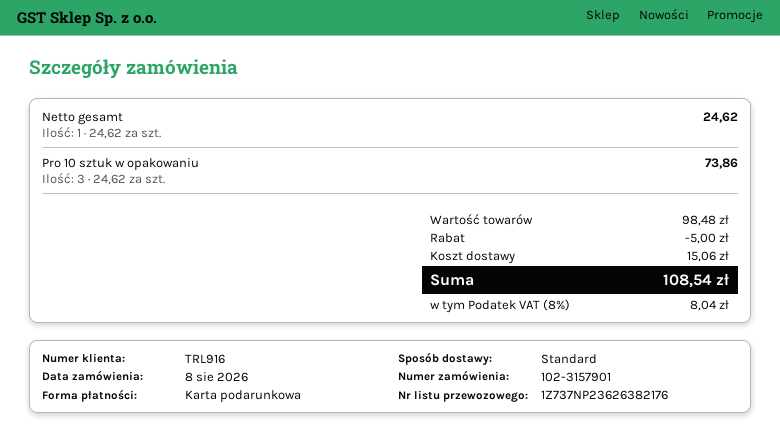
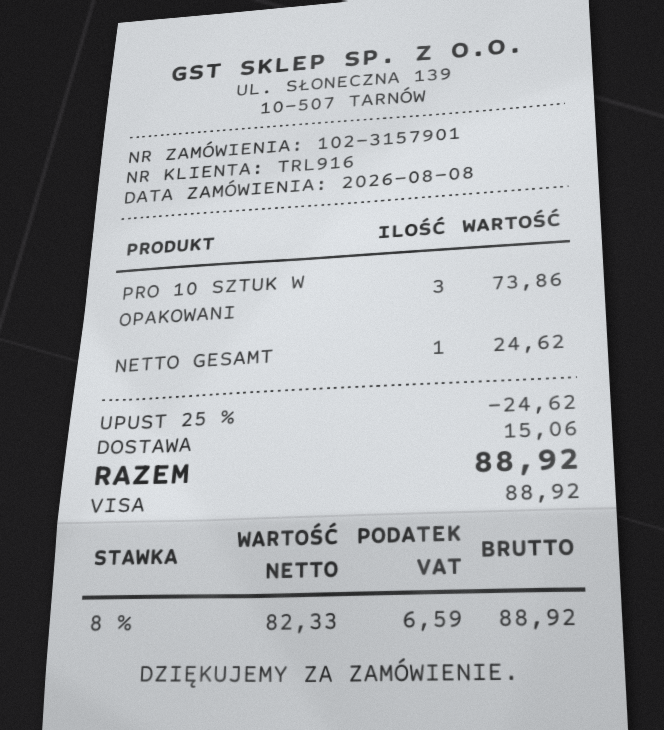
payment method: gift card -> Visa
discount: 5.00 -> 24.62
tax: 8% = 8.04 -> 8% = 6.59
total: 108.54 -> 88.92

